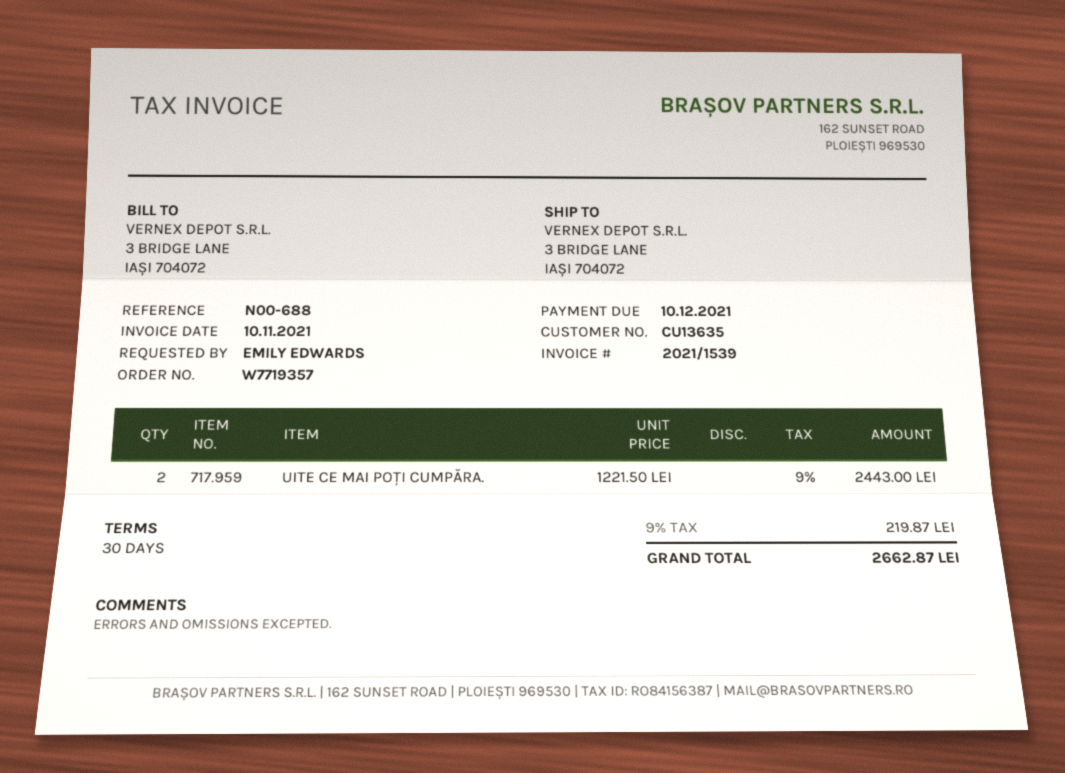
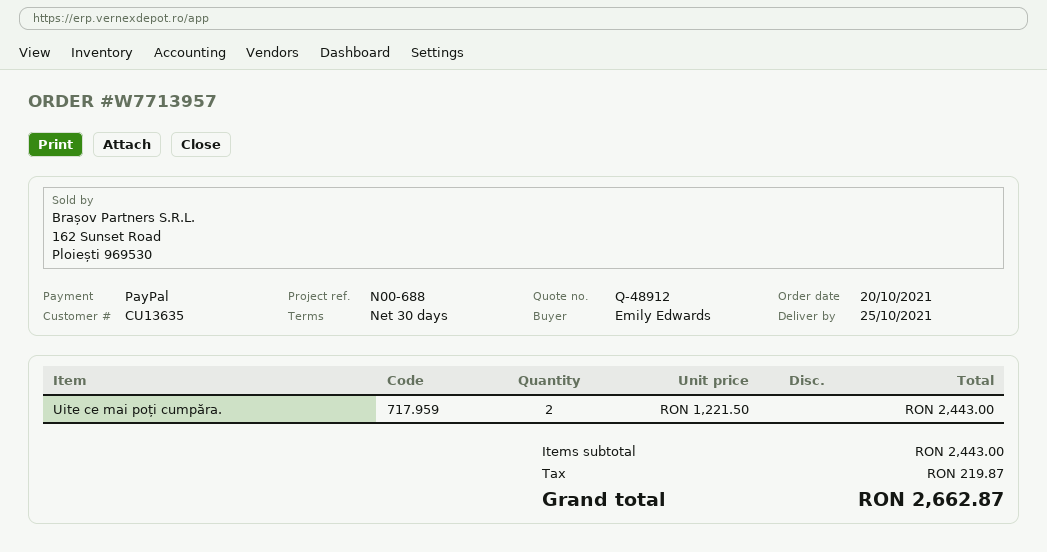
order number: W7719357 -> W7713957

